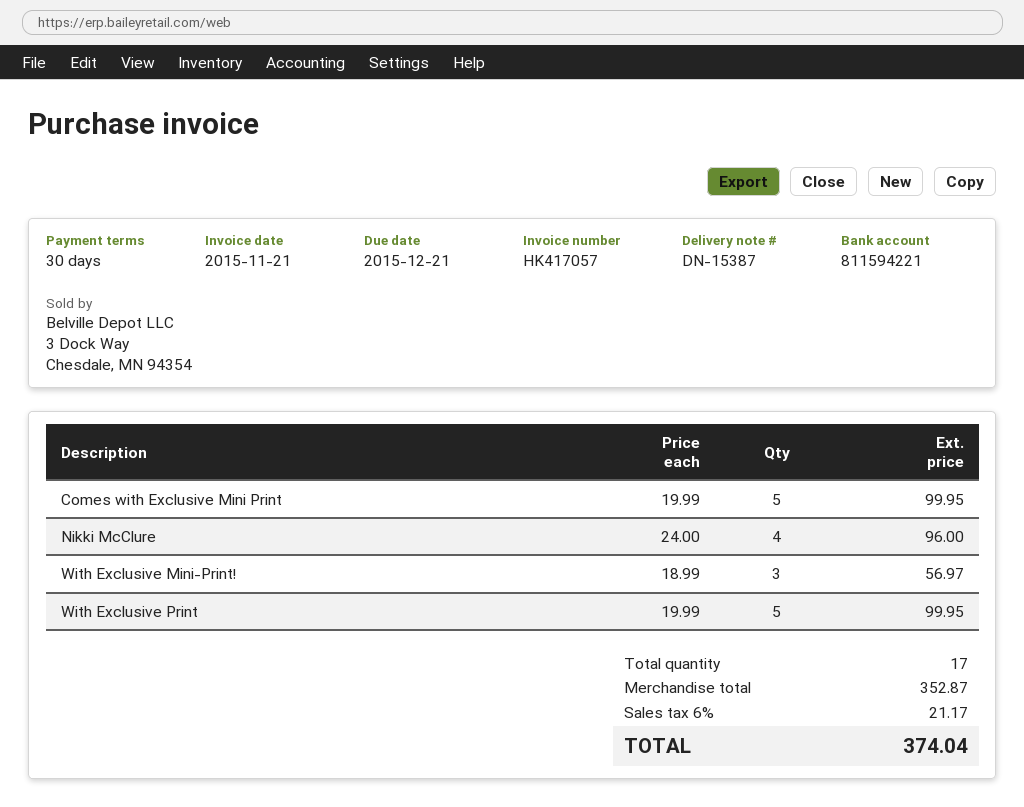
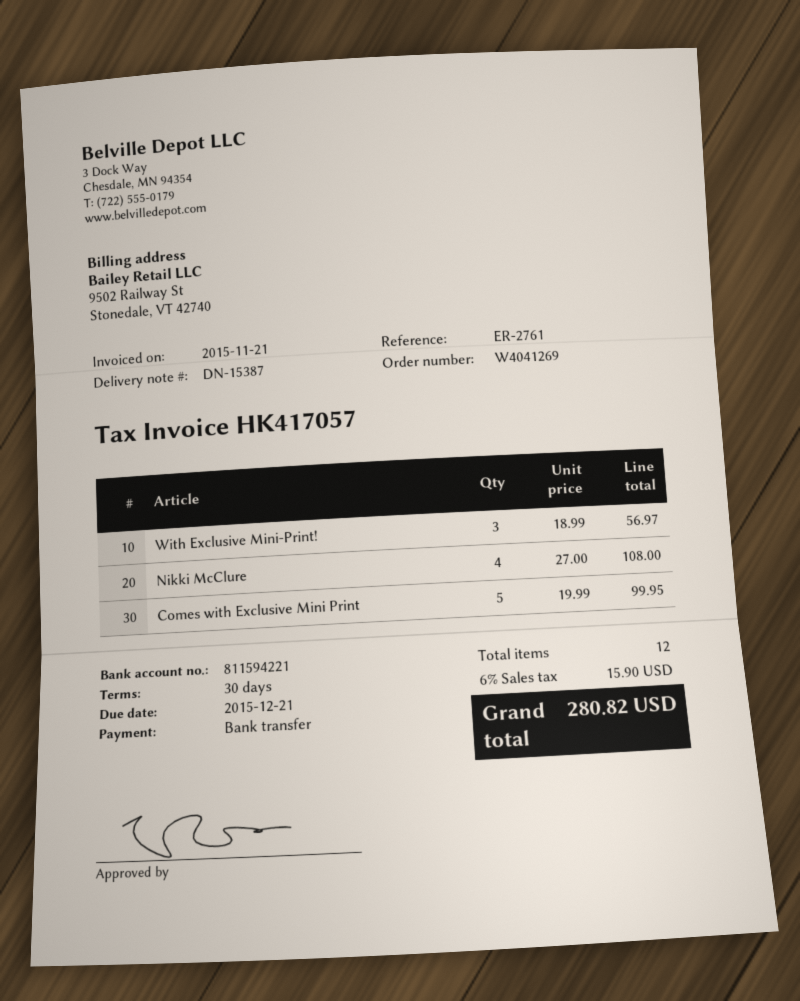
Nikki McClure: 4 x 24.00 = 96.00 -> 4 x 27.00 = 108.00
With Exclusive Print: 5 x 19.99 = 99.95 -> none
total quantity: 17 -> 12
tax: 6% = 21.17 -> 6% = 15.90
total: 374.04 -> 280.82

